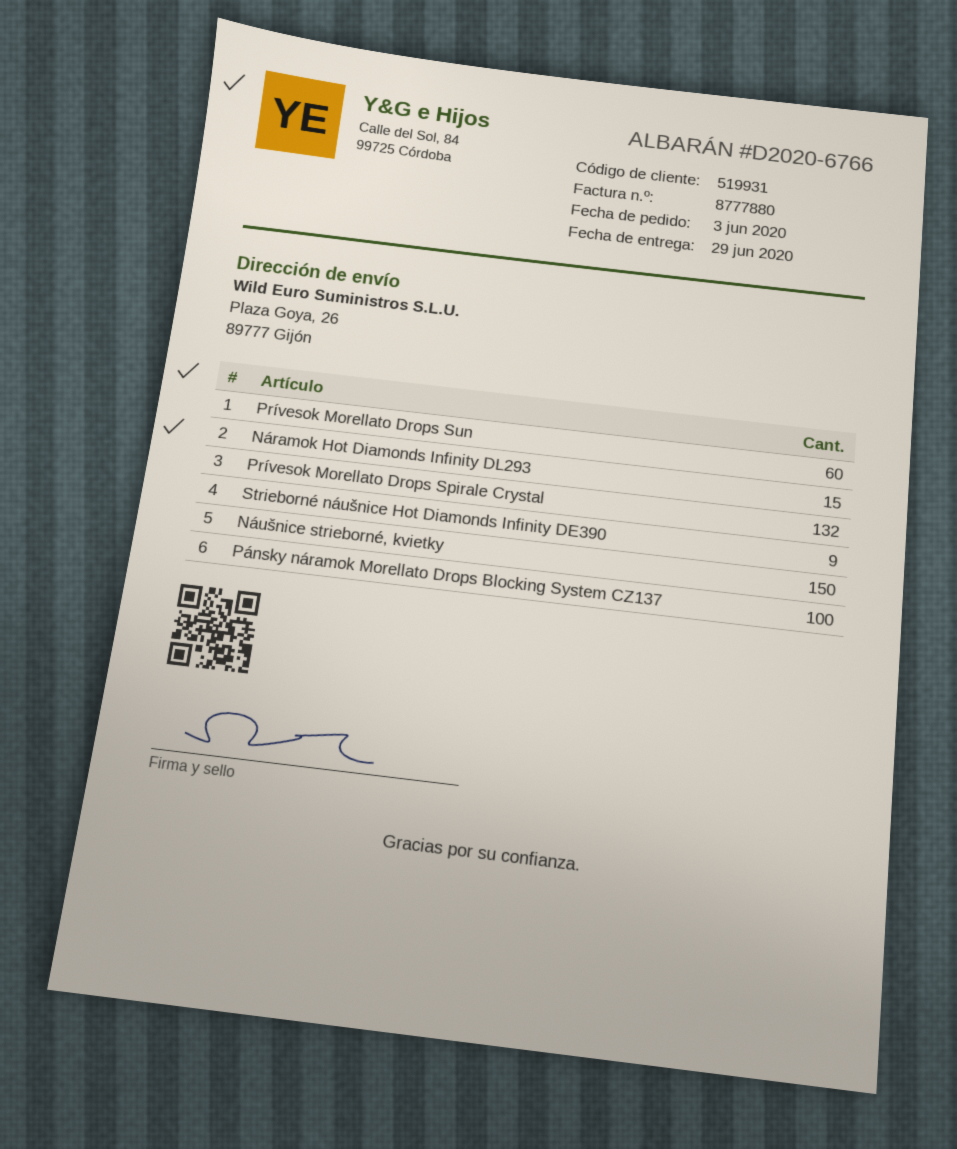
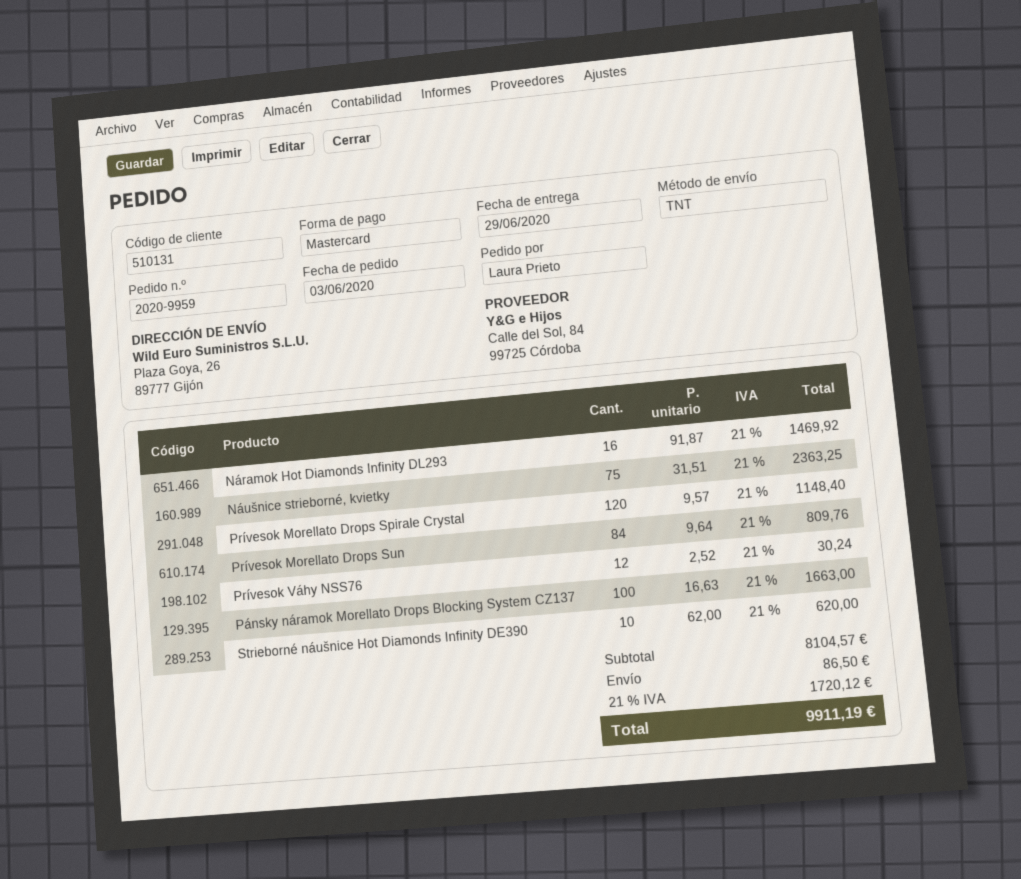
customer number: 519931 -> 510131
Prívesok Morellato Drops Sun: 60 -> 84
Náramok Hot Diamonds Infinity DL293: 15 -> 16
Prívesok Morellato Drops Spirale Crystal: 132 -> 120
Strieborné náušnice Hot Diamonds Infinity DE390: 9 -> 10
Náušnice strieborné, kvietky: 150 -> 75
Prívesok Váhy NSS76: none -> 12

